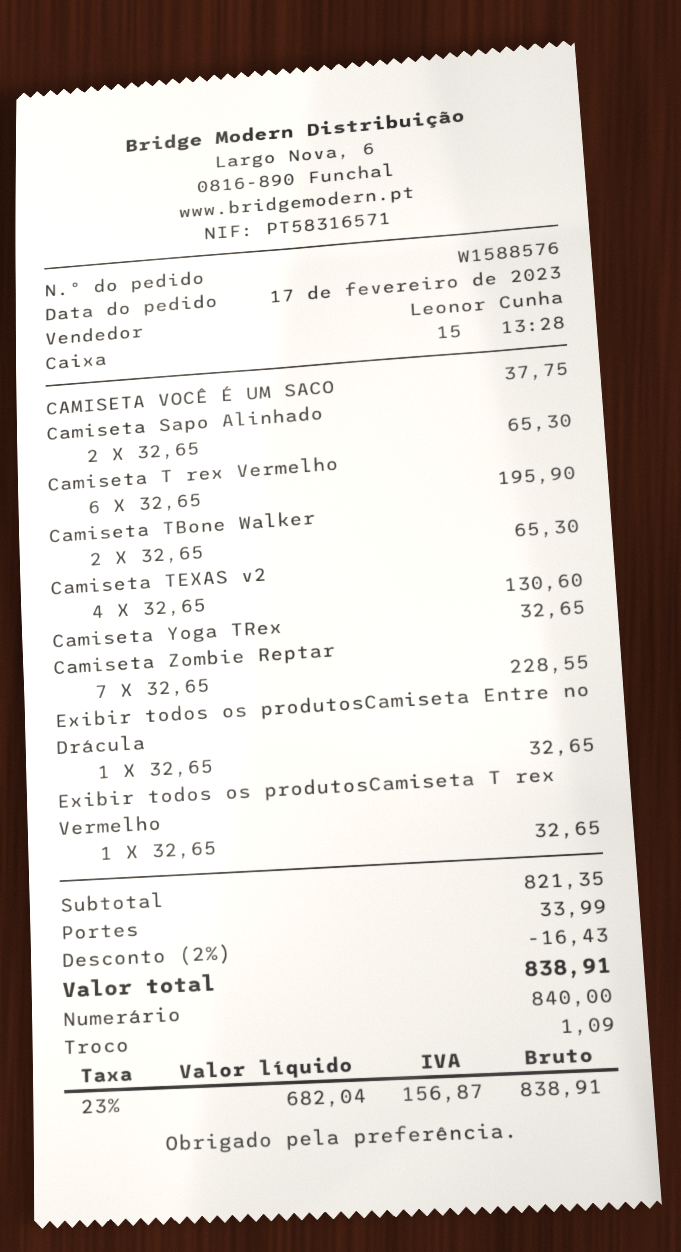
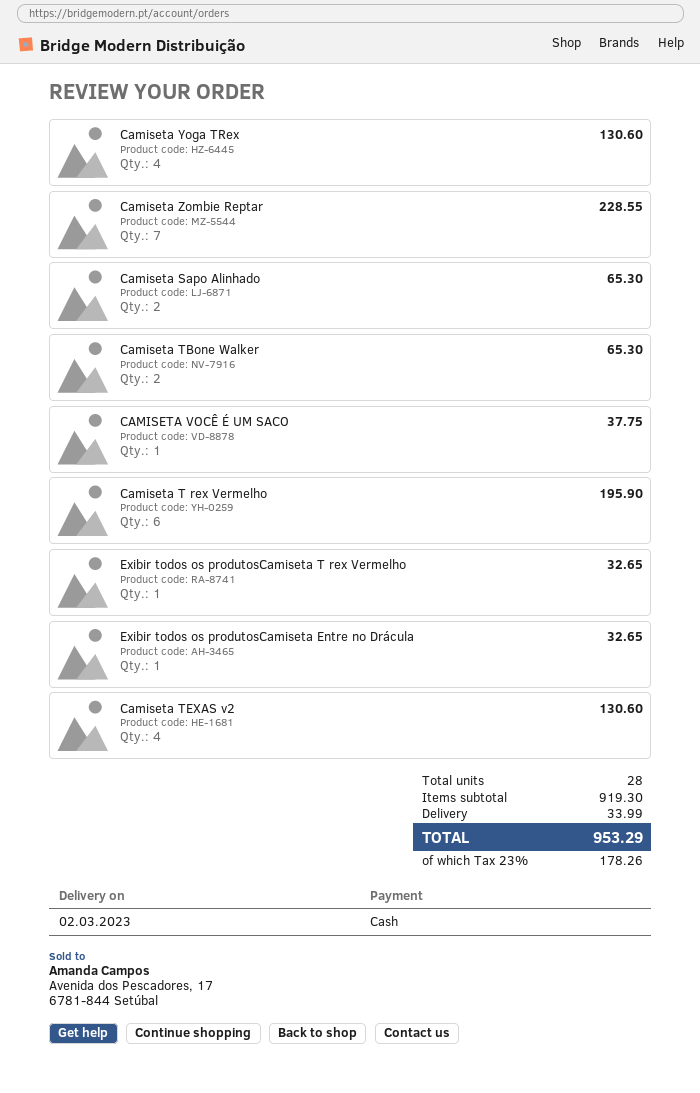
Camiseta Yoga TRex: 1 for 32.65 -> 4 for 130.60
subtotal: 821.35 -> 919.30
discount: 2% = 16.43 -> none
tax: 23% = 156.87 -> 23% = 178.26
total: 838.91 -> 953.29

